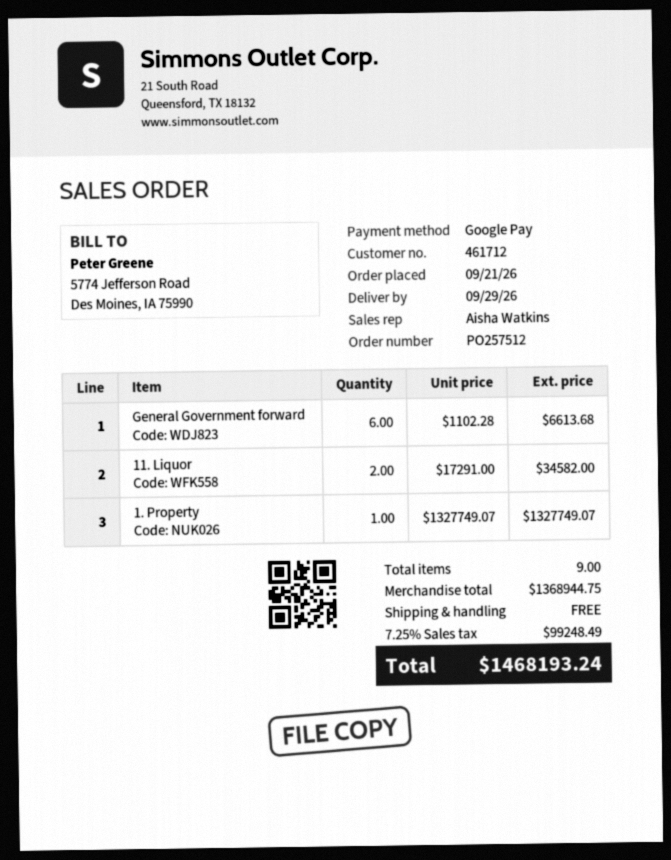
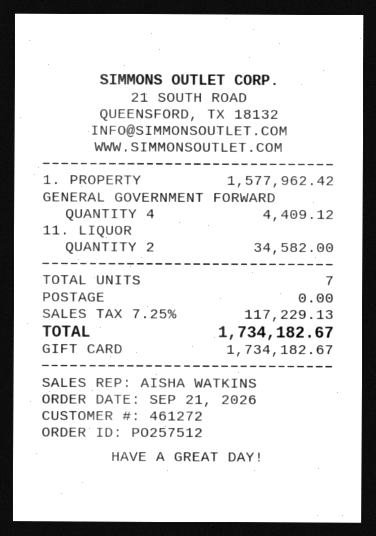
customer number: 461712 -> 461272
payment method: Google Pay -> gift card
General Government forward: 6 for 6613.68 -> 4 for 4409.12
1. Property: 1 for 1327749.07 -> 1 for 1577962.42
total quantity: 9 -> 7
tax: 7.25% = 99248.49 -> 7.25% = 117229.13
total: 1468193.24 -> 1734182.67

